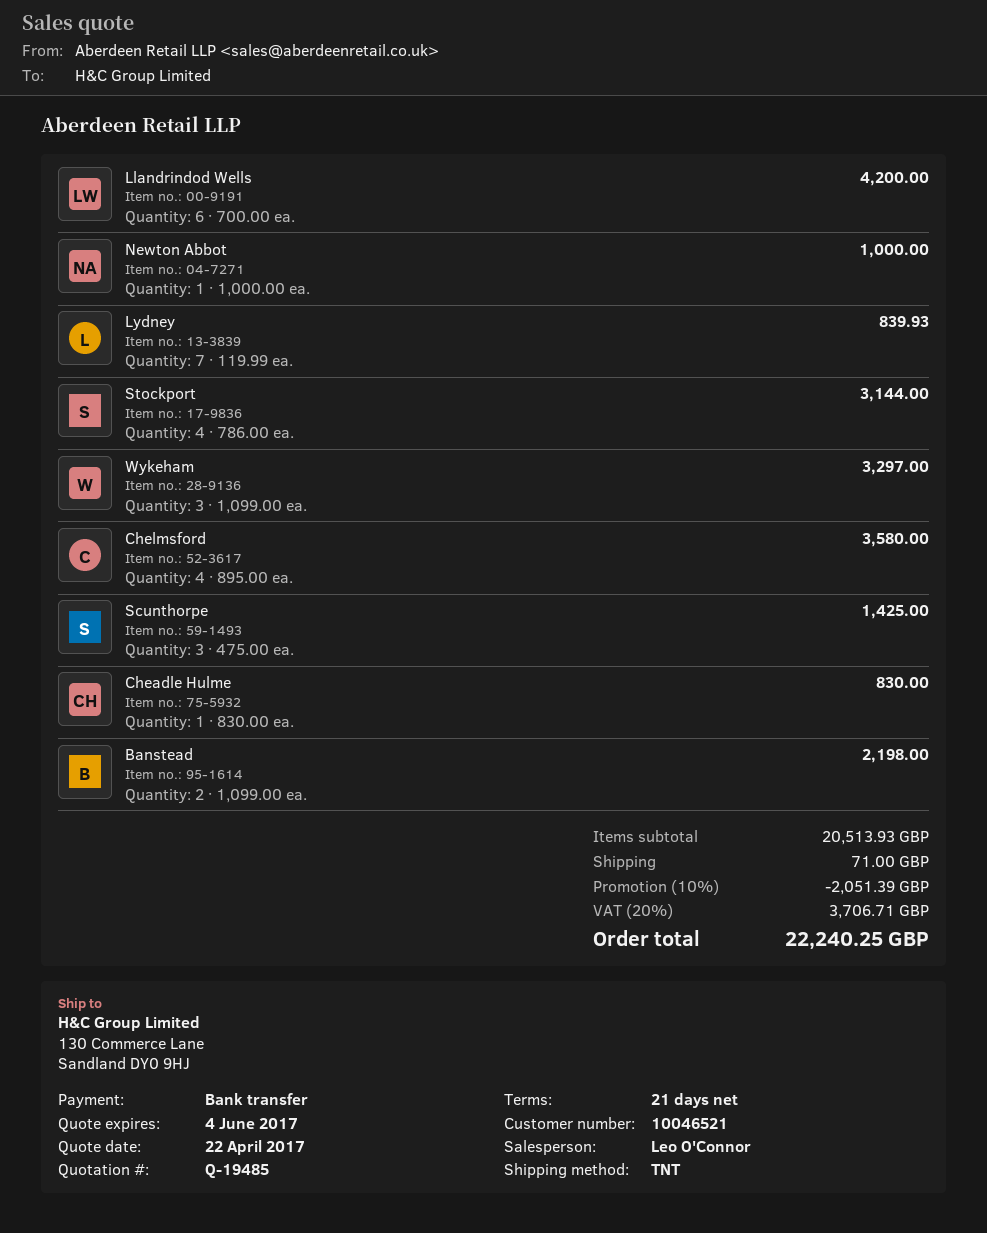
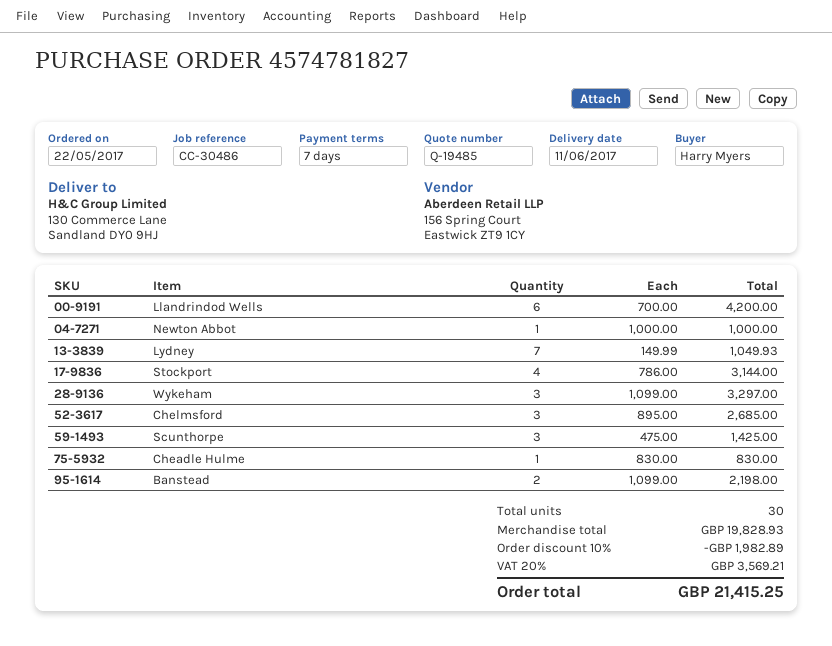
payment terms: 21 days -> 7 days
Lydney: 7 x 119.99 = 839.93 -> 7 x 149.99 = 1049.93
Chelmsford: 4 x 895.00 = 3580.00 -> 3 x 895.00 = 2685.00
subtotal: 20513.93 -> 19828.93
discount: 10% = 2051.39 -> 10% = 1982.89
shipping: 71.00 -> none
tax: 20% = 3706.71 -> 20% = 3569.21
total: 22240.25 -> 21415.25

